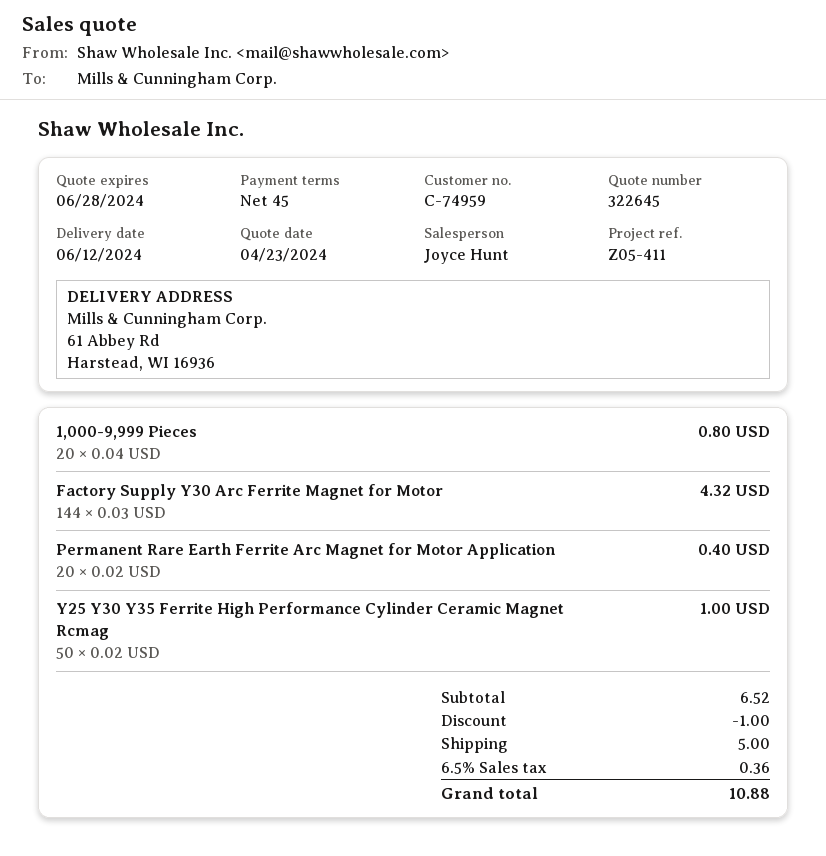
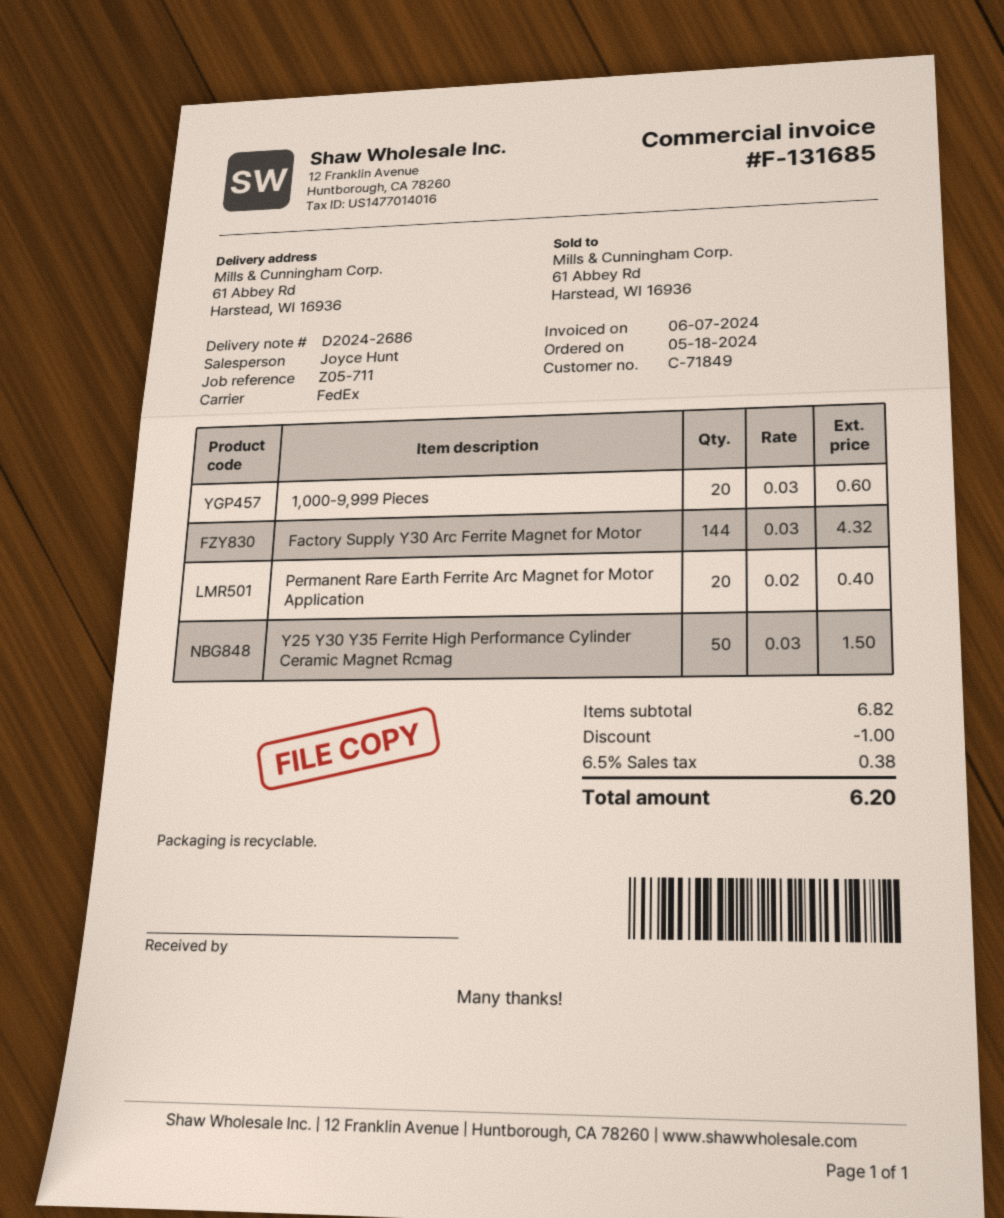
customer number: C-74959 -> C-71849
reference: Z05-411 -> Z05-711
1,000-9,999 Pieces: 20 x 0.04 = 0.80 -> 20 x 0.03 = 0.60
Y25 Y30 Y35 Ferrite High Performance Cylinder Ceramic Magnet Rcmag: 50 x 0.02 = 1.00 -> 50 x 0.03 = 1.50
subtotal: 6.52 -> 6.82
shipping: 5.00 -> none
tax: 6.5% = 0.36 -> 6.5% = 0.38
total: 10.88 -> 6.20

